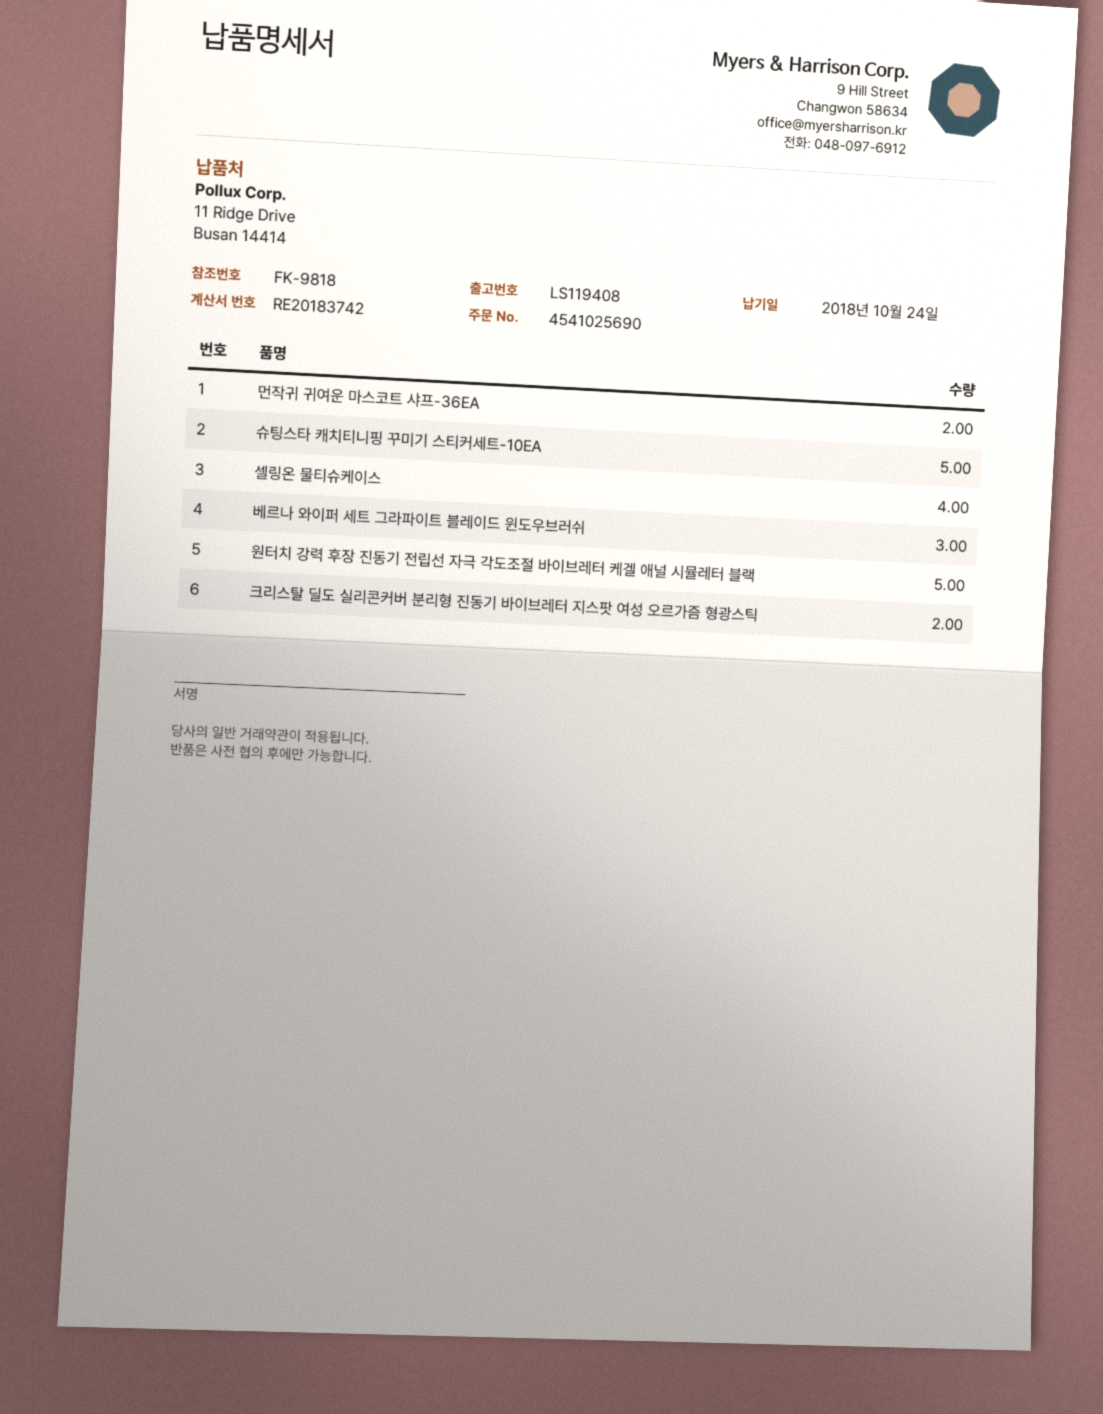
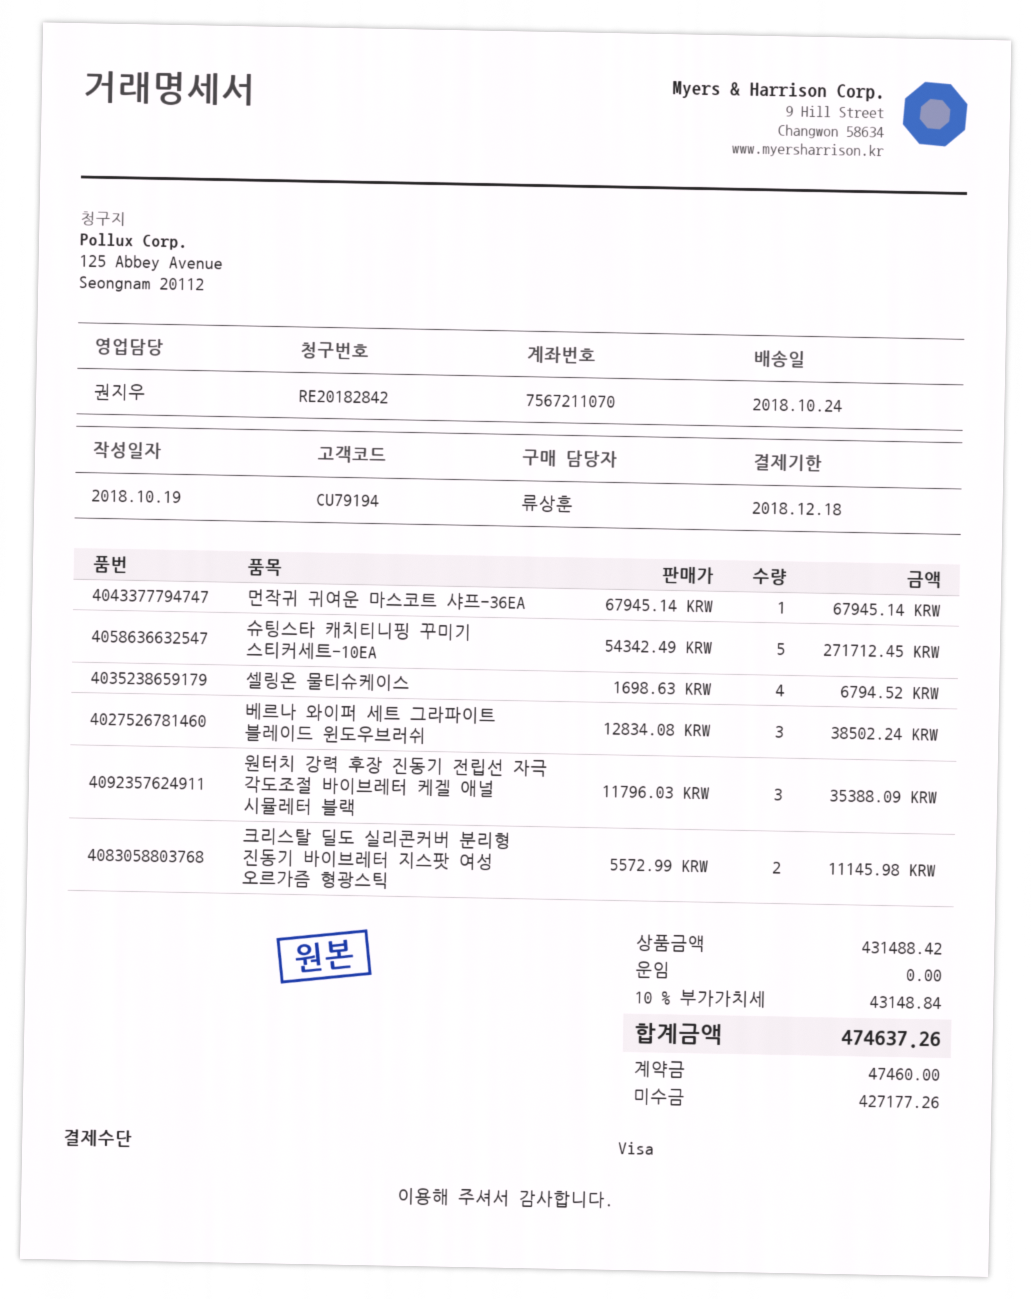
invoice number: RE20183742 -> RE20182842
먼작귀 귀여운 마스코트 샤프-36EA: 2 -> 1
원터치 강력 후장 진동기 전립선 자극 각도조절 바이브레터 케겔 애널 시뮬레터 블랙: 5 -> 3

